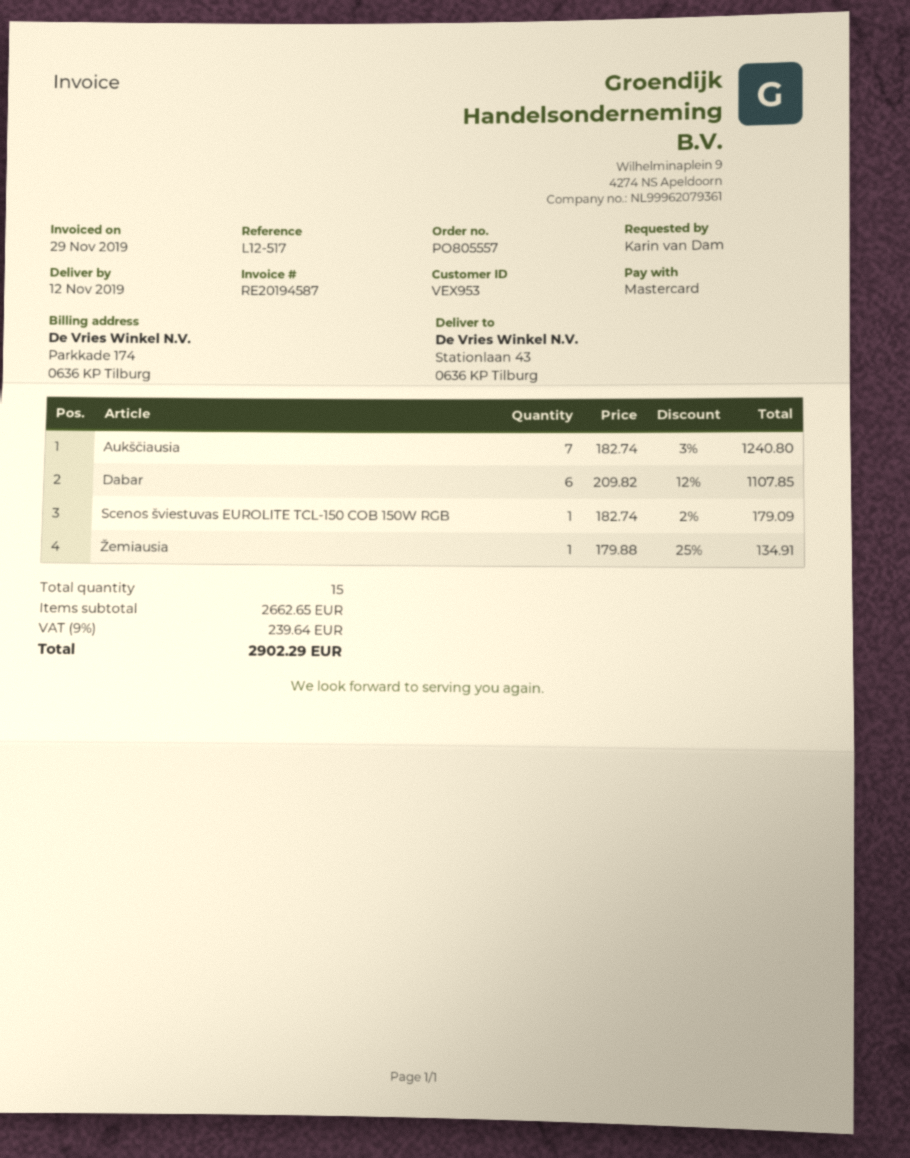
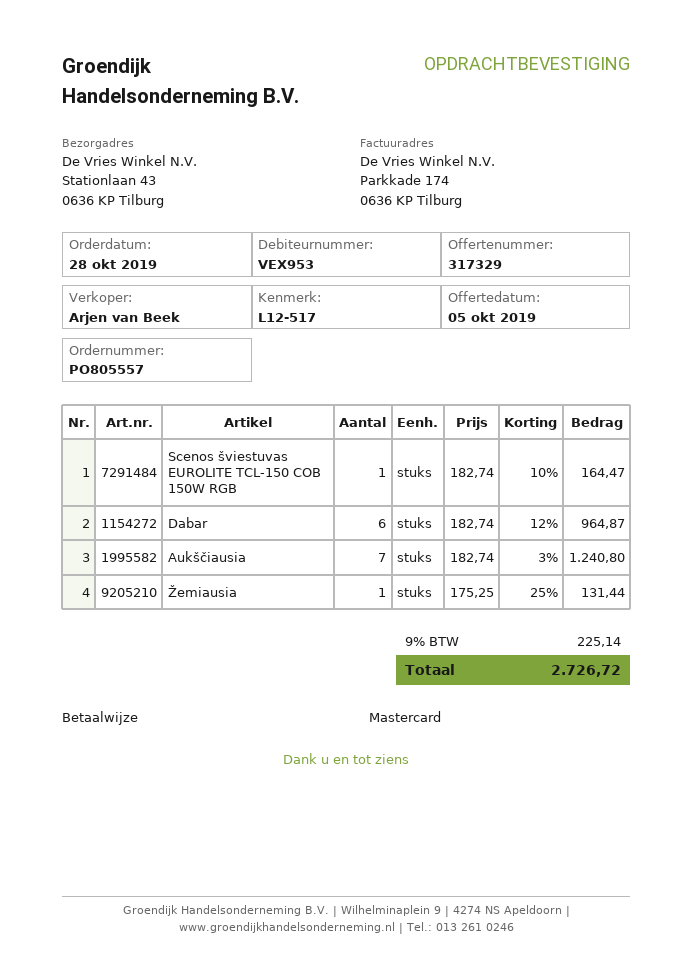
Dabar: 6 x 209.82 - 12% = 1107.85 -> 6 x 182.74 - 12% = 964.87
Scenos šviestuvas EUROLITE TCL-150 COB 150W RGB: 1 x 182.74 - 2% = 179.09 -> 1 x 182.74 - 10% = 164.47
Žemiausia: 1 x 179.88 - 25% = 134.91 -> 1 x 175.25 - 25% = 131.44
tax: 9% = 239.64 -> 9% = 225.14
total: 2902.29 -> 2726.72

